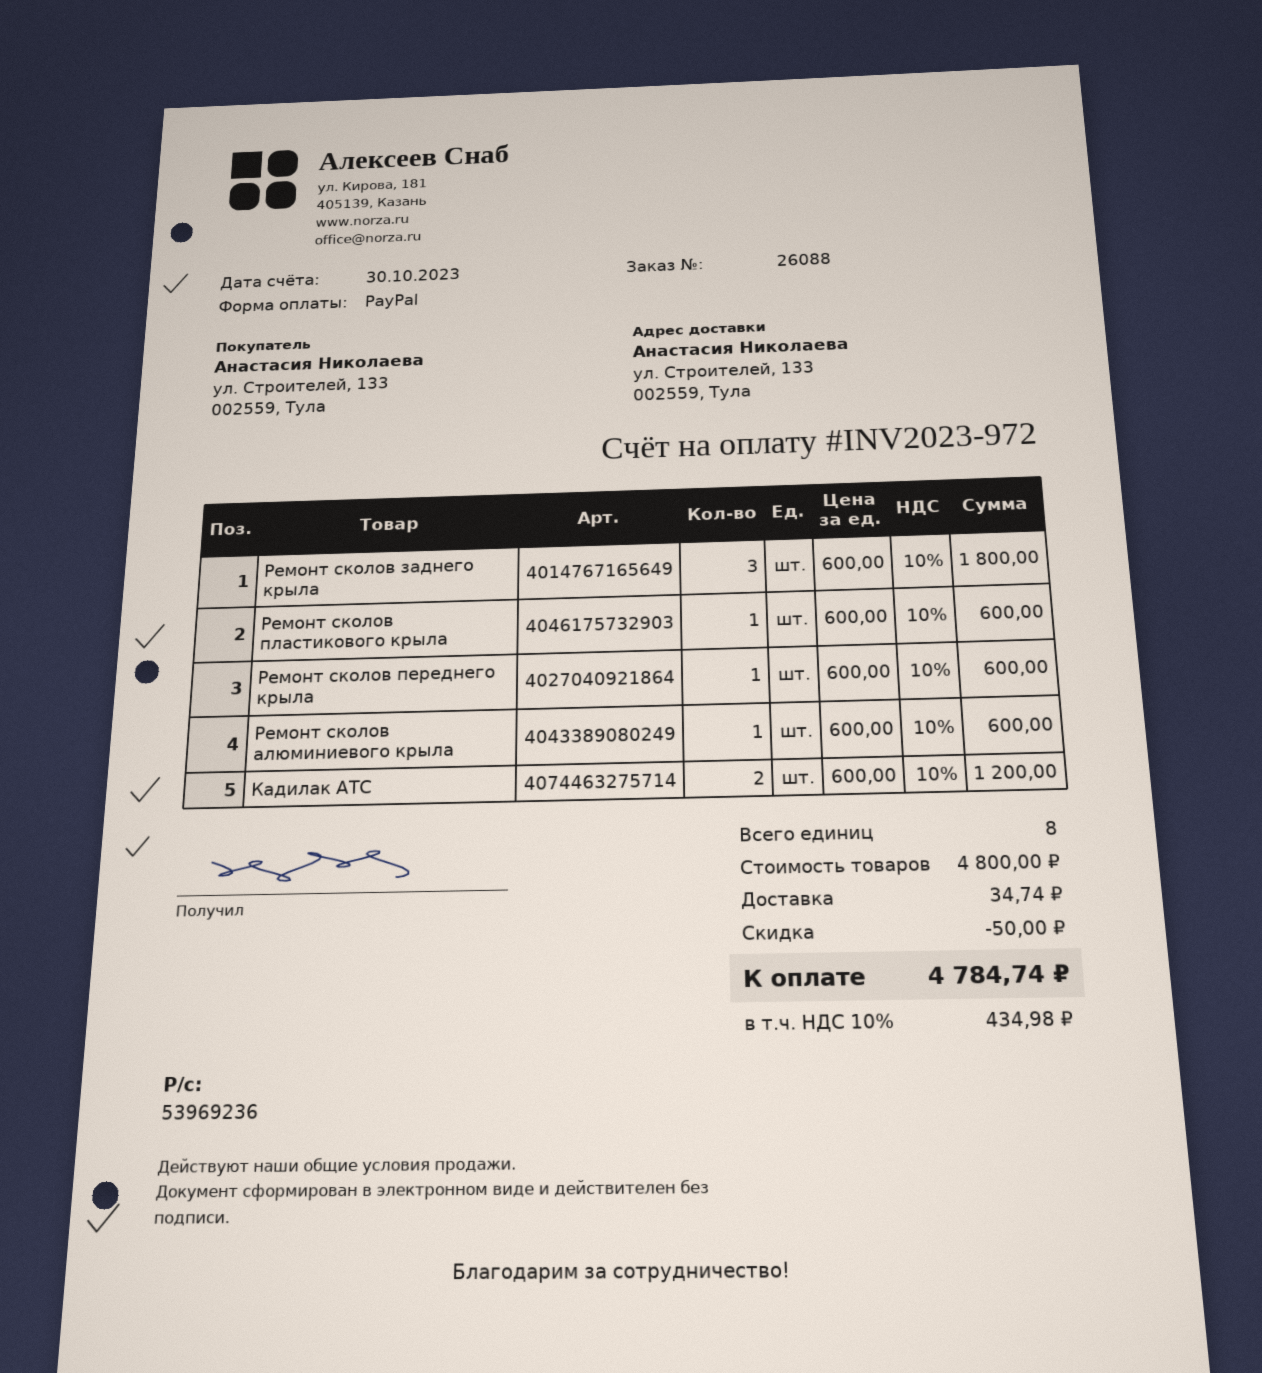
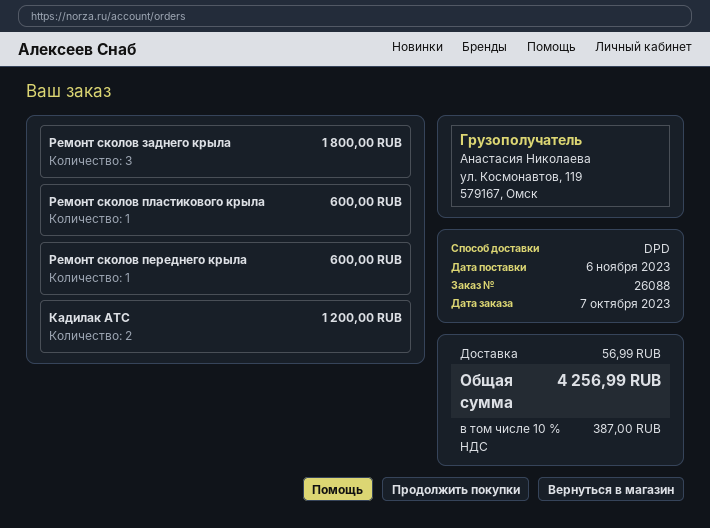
ship to: ул. Строителей, 133, 002559, Тула -> ул. Космонавтов, 119, 579167, Омск
Ремонт сколов алюминиевого крыла: 1 for 600.00 -> none
discount: 50.00 -> none
shipping: 34.74 -> 56.99
tax: 10% = 434.98 -> 10% = 387.00
total: 4784.74 -> 4256.99

